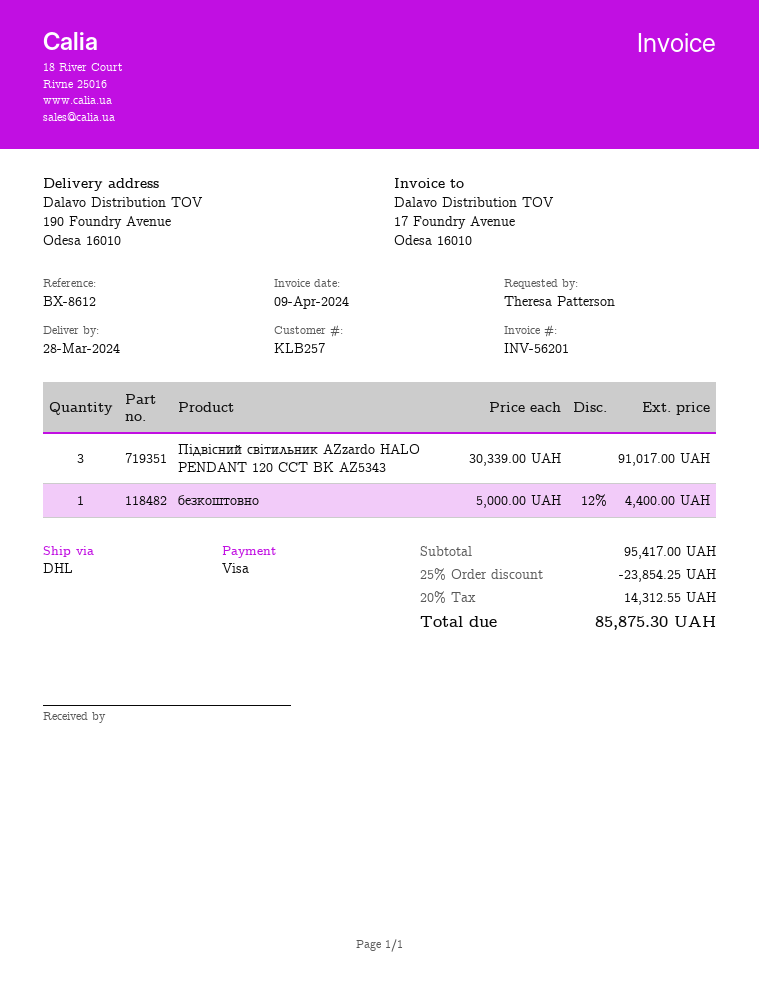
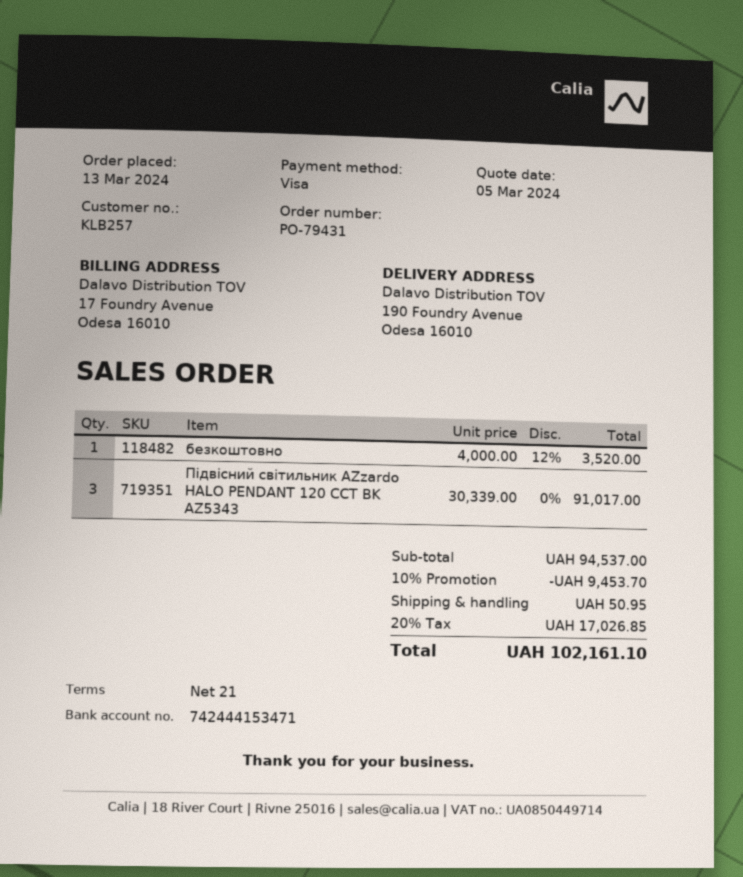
безкоштовно: 1 x 5000.00 - 12% = 4400.00 -> 1 x 4000.00 - 12% = 3520.00
subtotal: 95417.00 -> 94537.00
discount: 25% = 23854.25 -> 10% = 9453.70
shipping: none -> 50.95
tax: 20% = 14312.55 -> 20% = 17026.85
total: 85875.30 -> 102161.10

